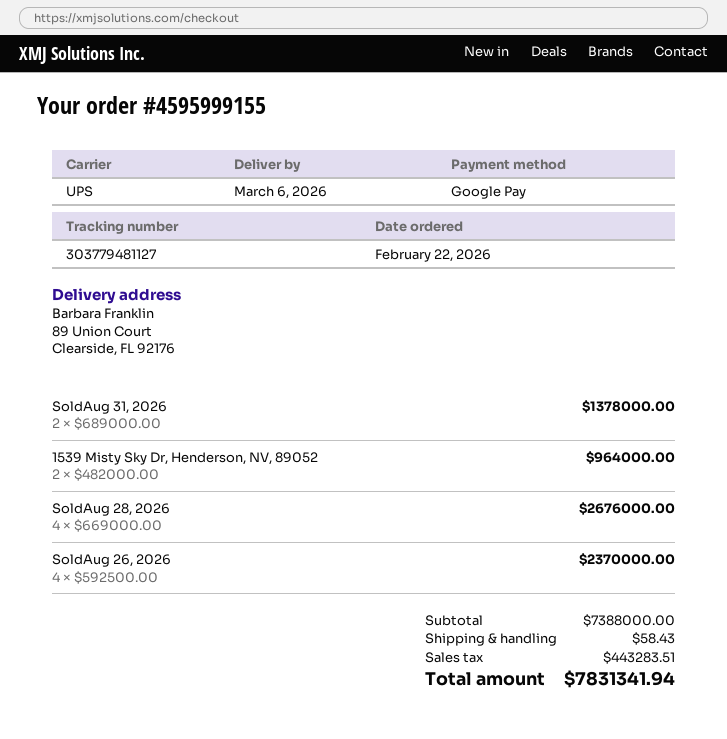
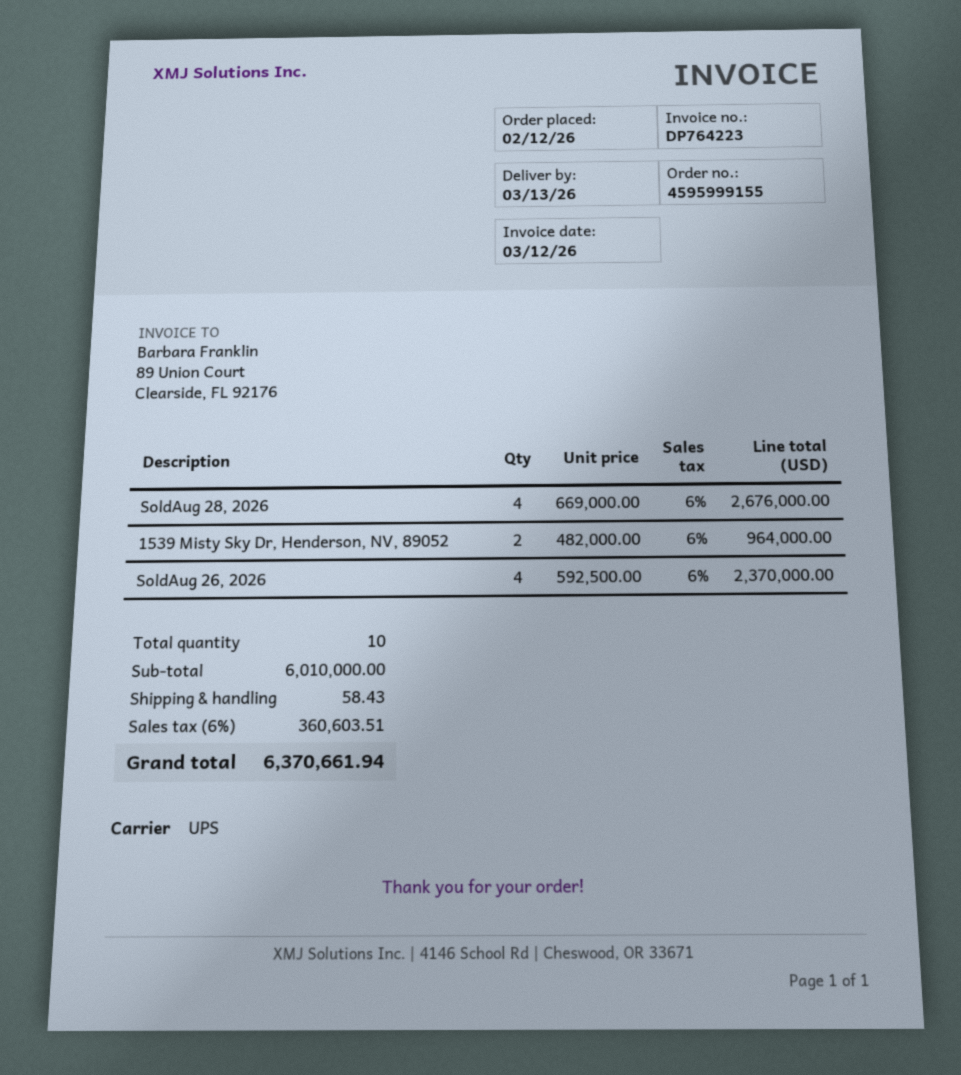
order date: 2026-02-22 -> 2026-02-12
delivery date: 2026-03-06 -> 2026-03-13
SoldAug 31, 2026: 2 x 689000.00 = 1378000.00 -> none
subtotal: 7388000.00 -> 6010000.00
tax: 443283.51 -> 360603.51
total: 7831341.94 -> 6370661.94

